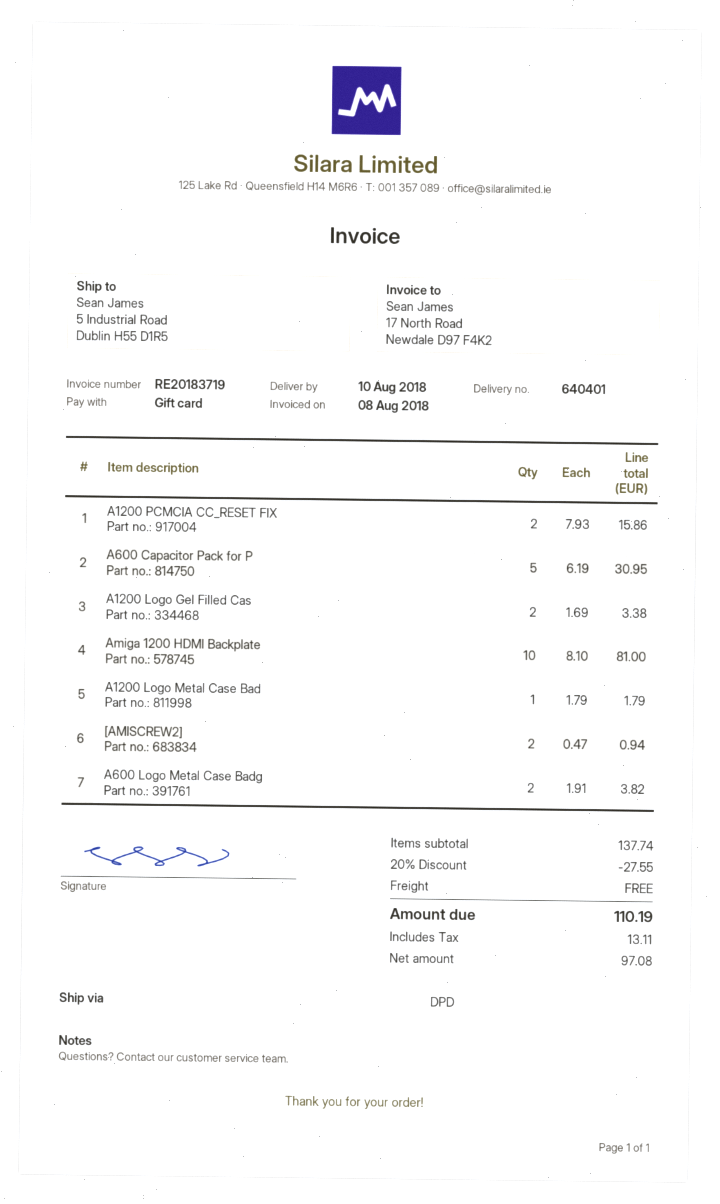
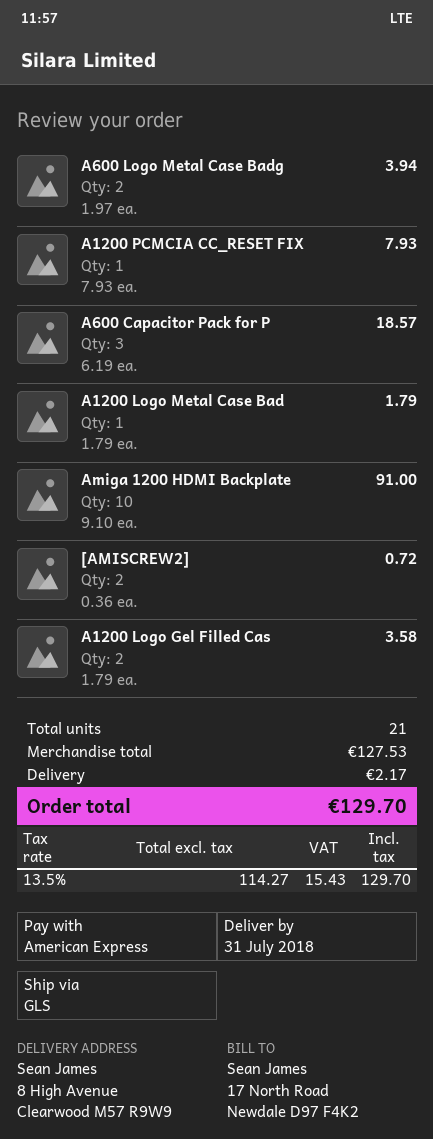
delivery date: 2018-08-10 -> 2018-07-31
payment method: gift card -> American Express
shipping method: DPD -> GLS
ship to: 5 Industrial Road, Dublin H55 D1R5 -> 8 High Avenue, Clearwood M57 R9W9
A1200 PCMCIA CC_RESET FIX: 2 x 7.93 = 15.86 -> 1 x 7.93 = 7.93
A600 Capacitor Pack for P: 5 x 6.19 = 30.95 -> 3 x 6.19 = 18.57
A1200 Logo Gel Filled Cas: 2 x 1.69 = 3.38 -> 2 x 1.79 = 3.58
Amiga 1200 HDMI Backplate: 10 x 8.10 = 81.00 -> 10 x 9.10 = 91.00
[AMISCREW2]: 2 x 0.47 = 0.94 -> 2 x 0.36 = 0.72
A600 Logo Metal Case Badg: 2 x 1.91 = 3.82 -> 2 x 1.97 = 3.94
subtotal: 137.74 -> 127.53
discount: 20% = 27.55 -> none
shipping: 0.00 -> 2.17
net: 97.08 -> 114.27
tax: 13.11 -> 15.43
total: 110.19 -> 129.70

